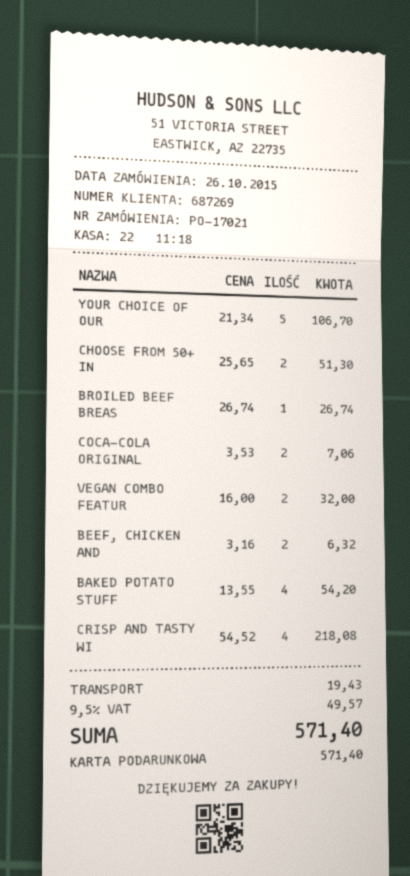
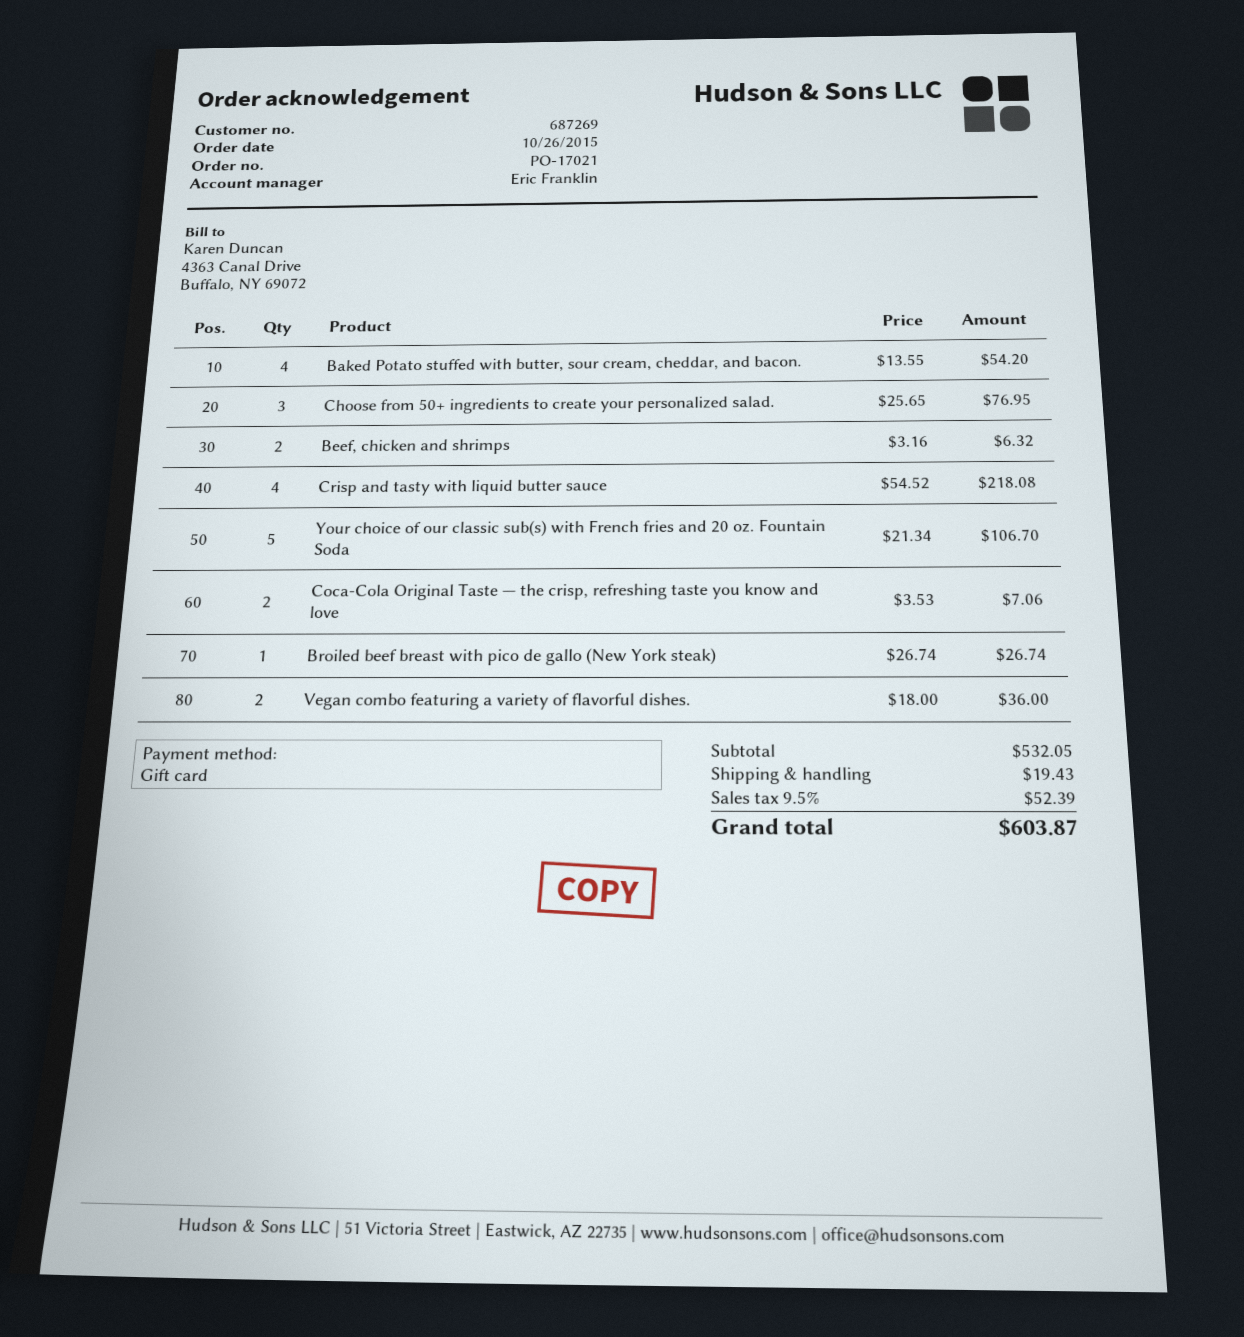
CHOOSE FROM 50+ IN: 2 x 25.65 = 51.30 -> 3 x 25.65 = 76.95
VEGAN COMBO FEATUR: 2 x 16.00 = 32.00 -> 2 x 18.00 = 36.00
tax: 9.5% = 49.57 -> 9.5% = 52.39
total: 571.40 -> 603.87

